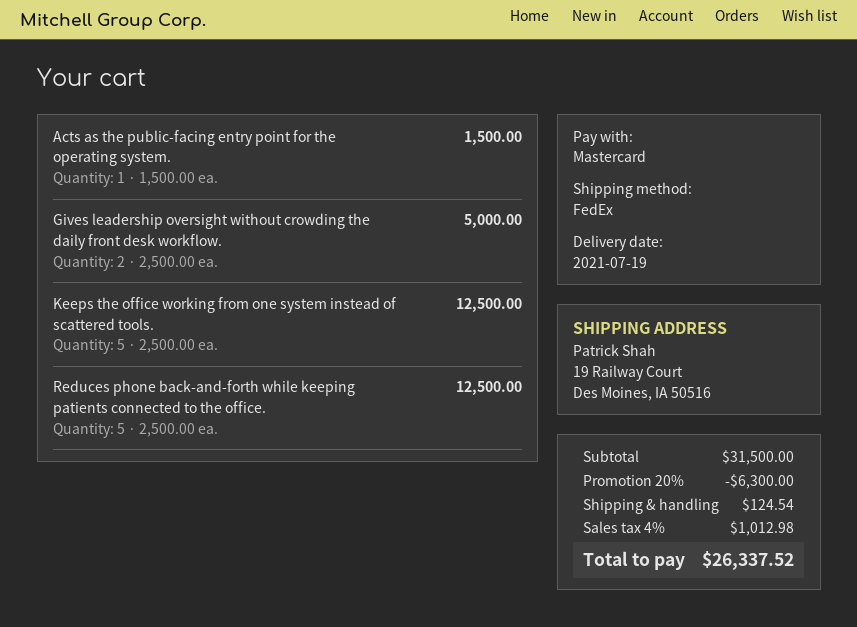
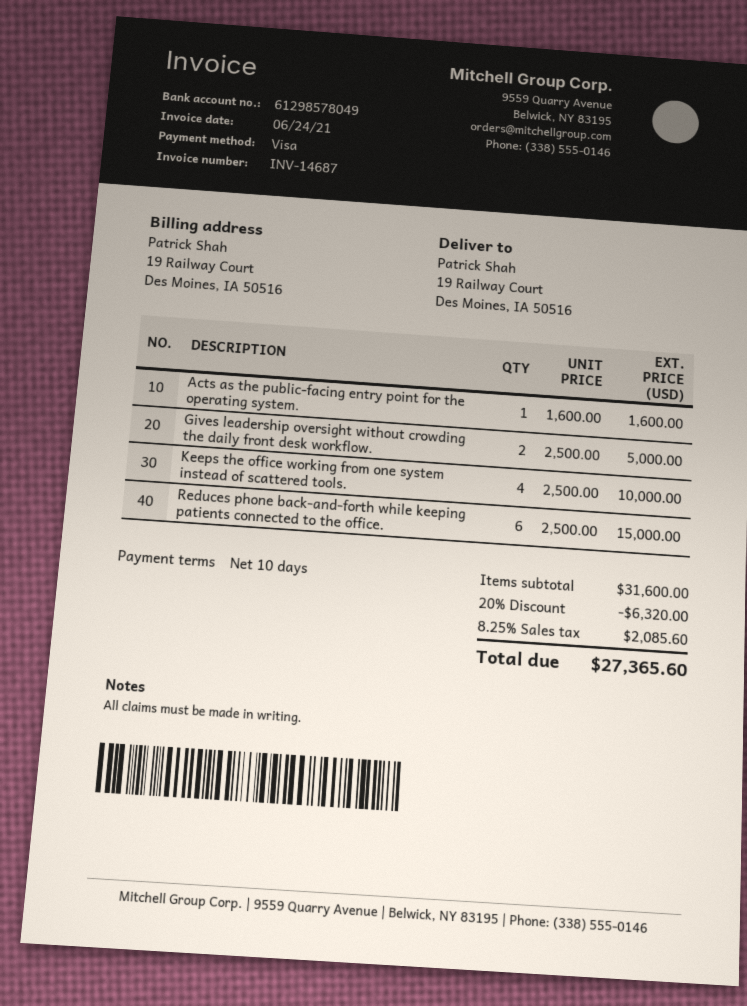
payment method: Mastercard -> Visa
Acts as the public-facing entry point for the operating system.: 1 x 1500.00 = 1500.00 -> 1 x 1600.00 = 1600.00
Keeps the office working from one system instead of scattered tools.: 5 x 2500.00 = 12500.00 -> 4 x 2500.00 = 10000.00
Reduces phone back-and-forth while keeping patients connected to the office.: 5 x 2500.00 = 12500.00 -> 6 x 2500.00 = 15000.00
subtotal: 31500.00 -> 31600.00
discount: 20% = 6300.00 -> 20% = 6320.00
shipping: 124.54 -> none
tax: 4% = 1012.98 -> 8.25% = 2085.60
total: 26337.52 -> 27365.60

